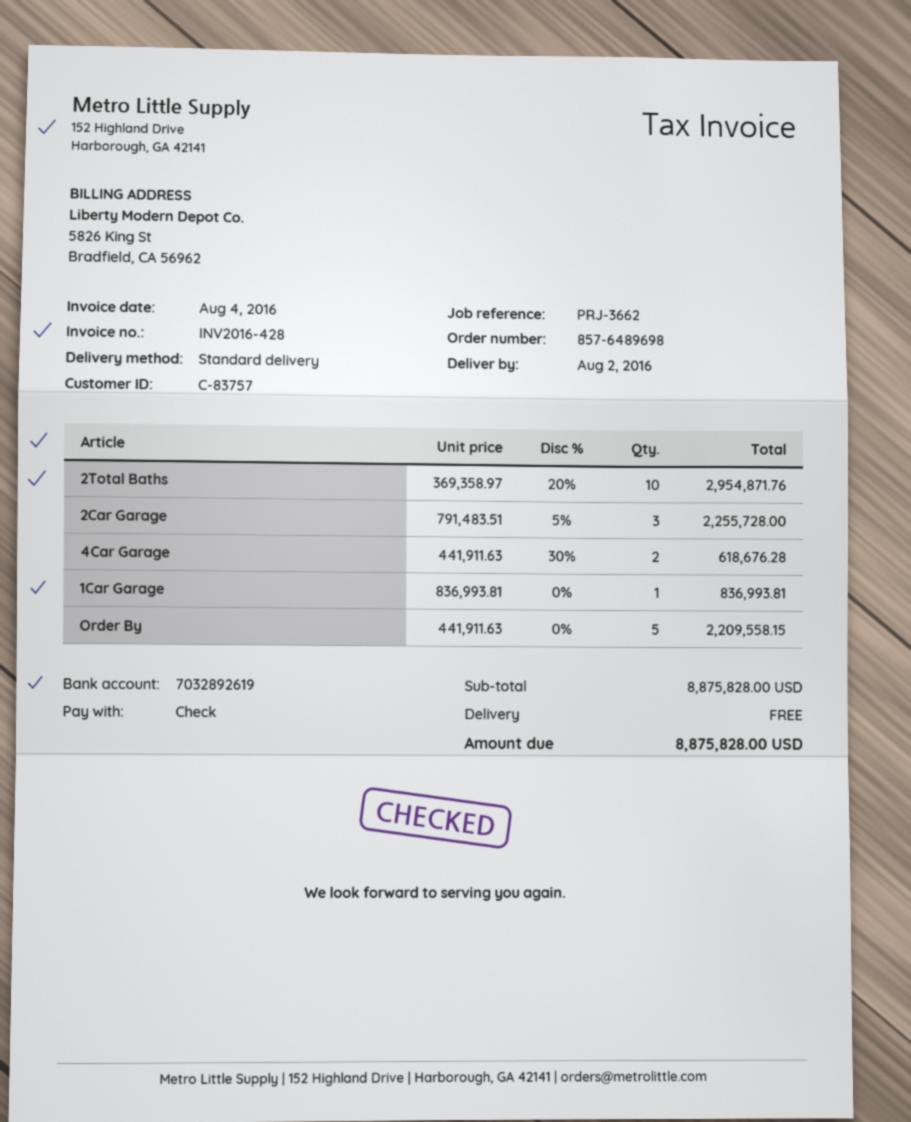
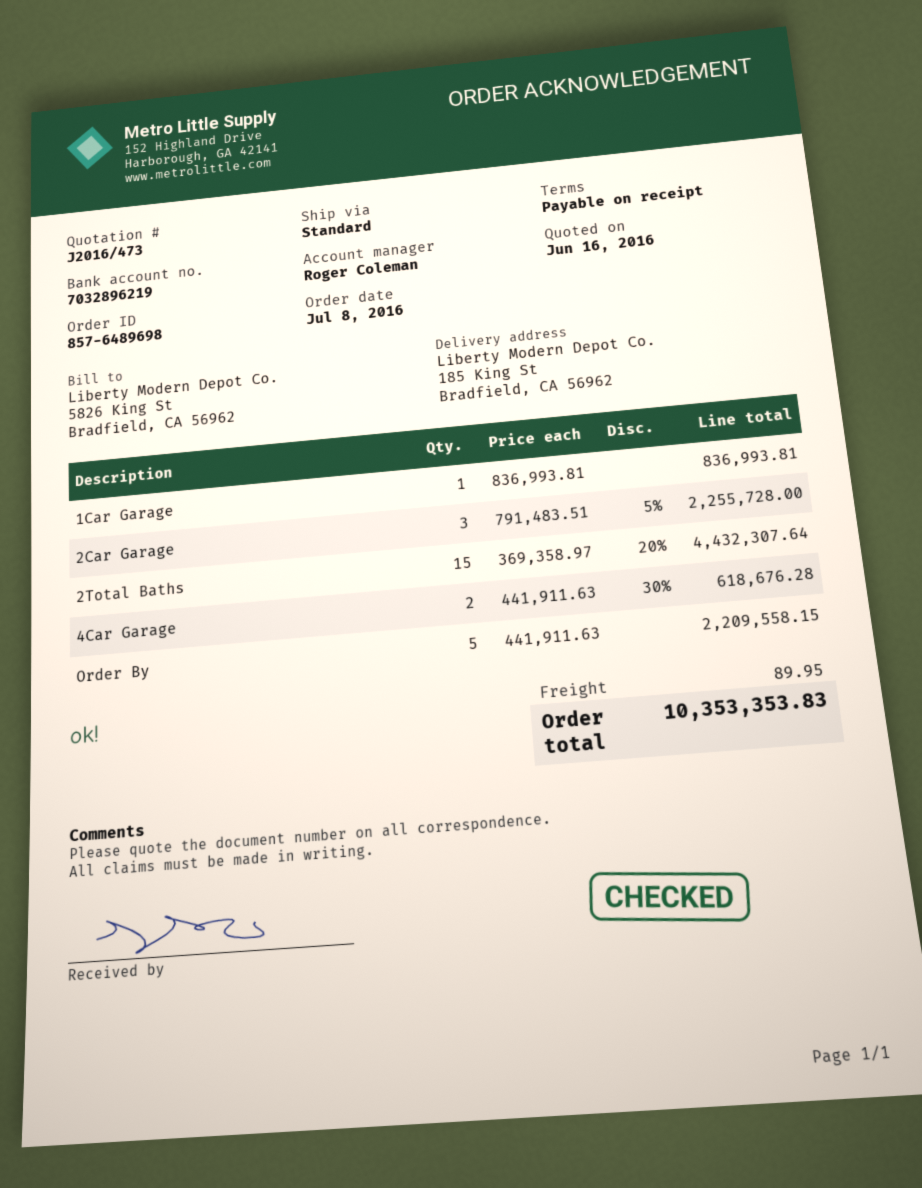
bank account: 7032892619 -> 7032896219
2Total Baths: 10 x 369358.97 - 20% = 2954871.76 -> 15 x 369358.97 - 20% = 4432307.64
shipping: 0.00 -> 89.95
total: 8875828.00 -> 10353353.83

